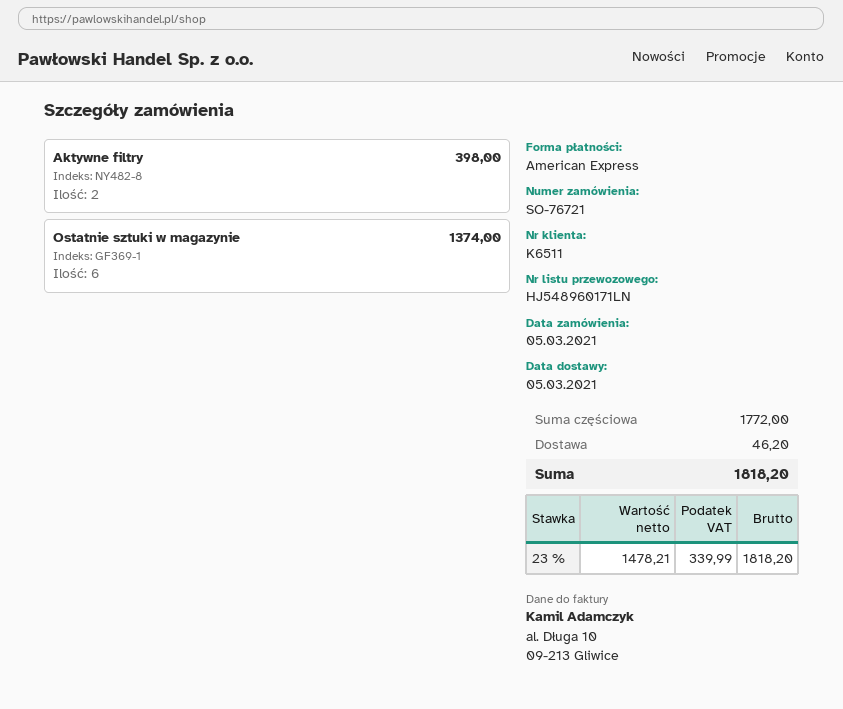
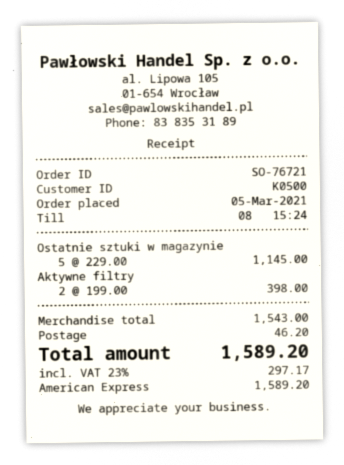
customer number: K6511 -> K0500
Ostatnie sztuki w magazynie: 6 for 1374.00 -> 5 for 1145.00
subtotal: 1772.00 -> 1543.00
tax: 23% = 339.99 -> 23% = 297.17
total: 1818.20 -> 1589.20

